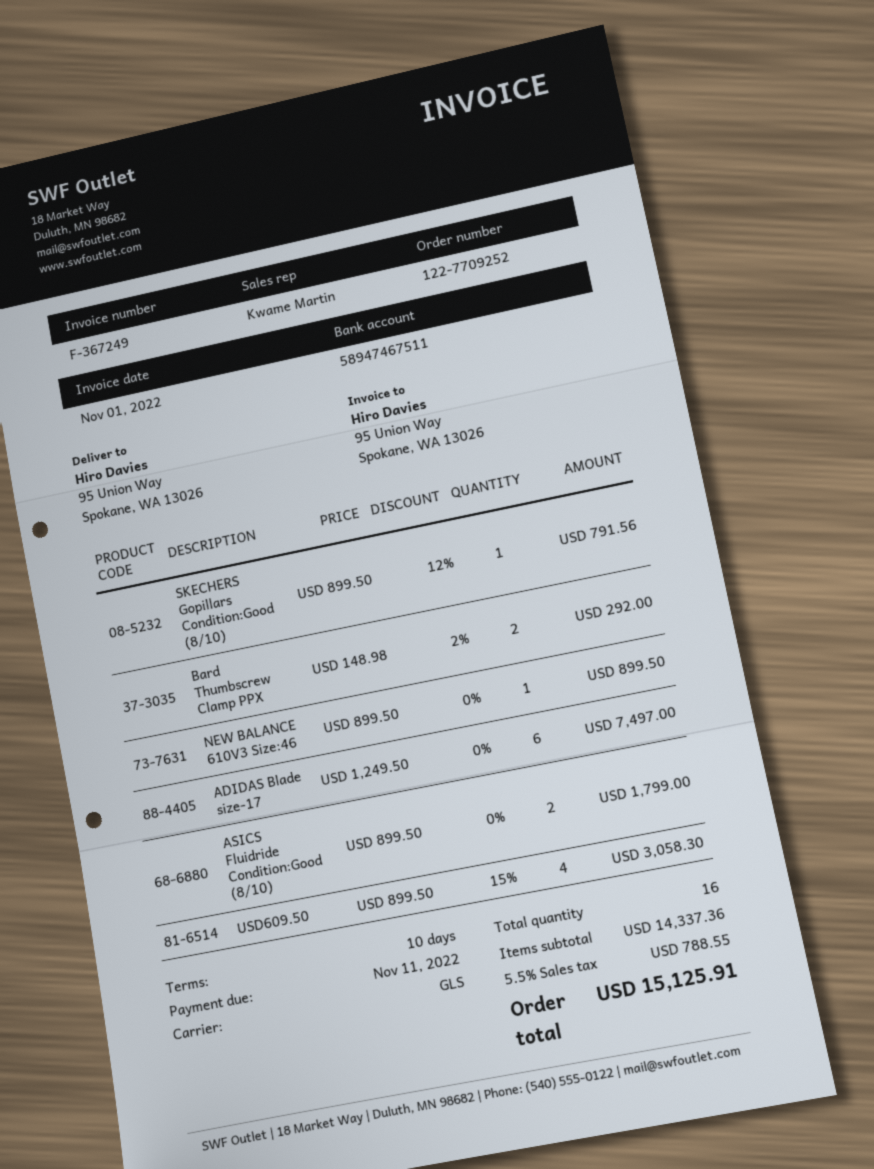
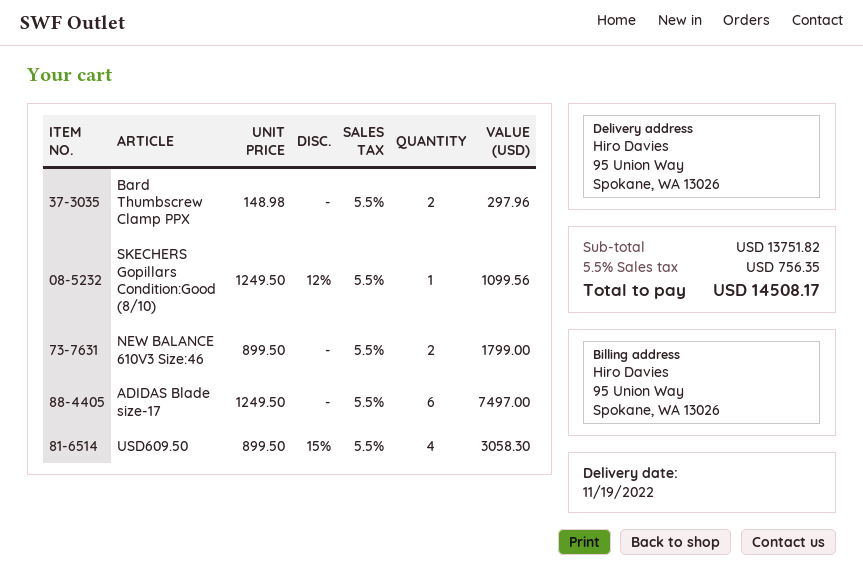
SKECHERS Gopillars Condition:Good (8/10): 1 x 899.50 - 12% = 791.56 -> 1 x 1249.50 - 12% = 1099.56
Bard Thumbscrew Clamp PPX: 2 x 148.98 - 2% = 292.00 -> 2 x 148.98 = 297.96
NEW BALANCE 610V3 Size:46: 1 x 899.50 = 899.50 -> 2 x 899.50 = 1799.00
ASICS Fluidride Condition:Good (8/10): 2 x 899.50 = 1799.00 -> none
subtotal: 14337.36 -> 13751.82
tax: 5.5% = 788.55 -> 5.5% = 756.35
total: 15125.91 -> 14508.17

